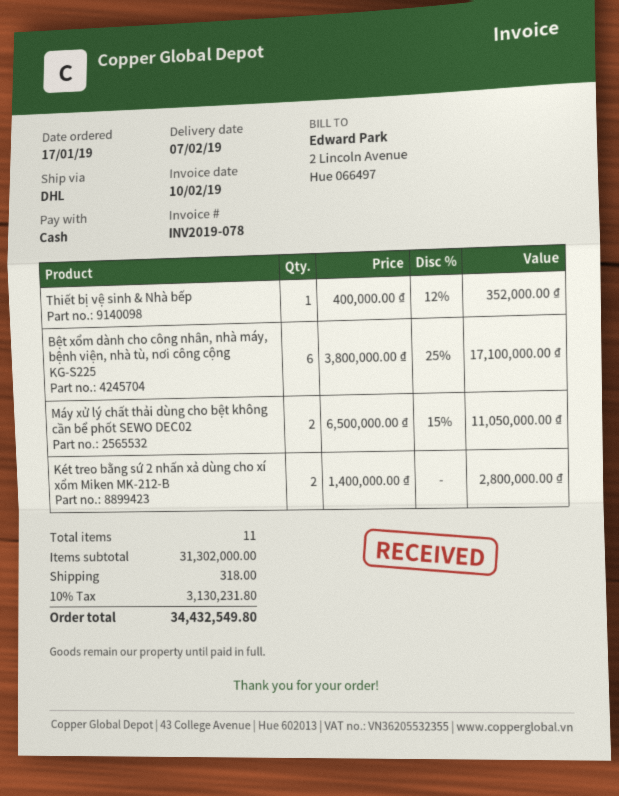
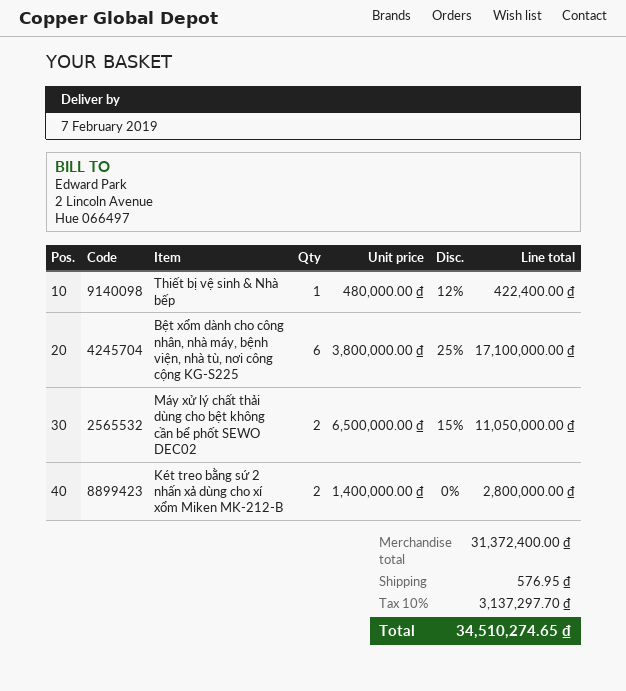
Thiết bị vệ sinh & Nhà bếp: 1 x 400000.00 - 12% = 352000.00 -> 1 x 480000.00 - 12% = 422400.00
subtotal: 31302000.00 -> 31372400.00
shipping: 318.00 -> 576.95
tax: 10% = 3130231.80 -> 10% = 3137297.70
total: 34432549.80 -> 34510274.65

